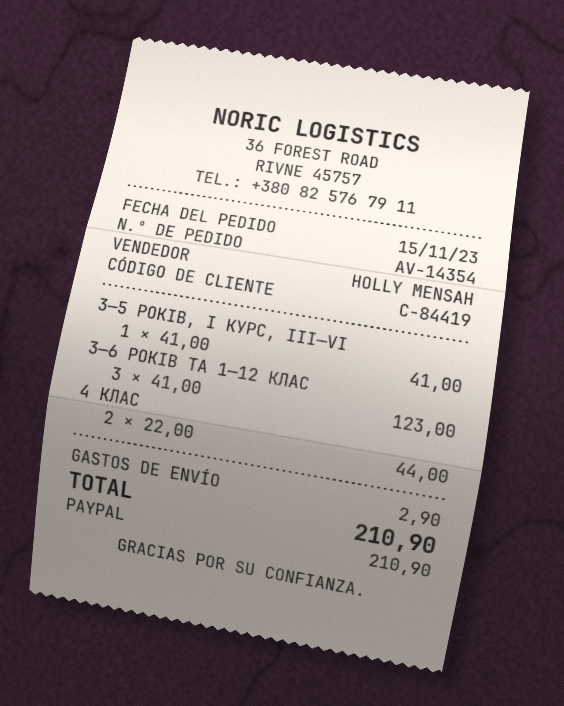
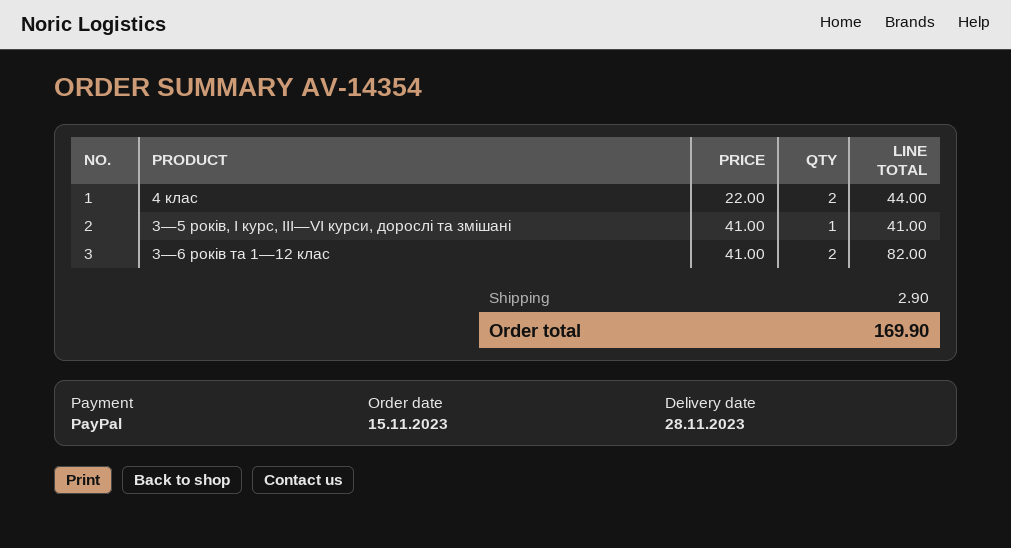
3—6 РОКІВ ТА 1—12 КЛАС: 3 x 41.00 = 123.00 -> 2 x 41.00 = 82.00
total: 210.90 -> 169.90

